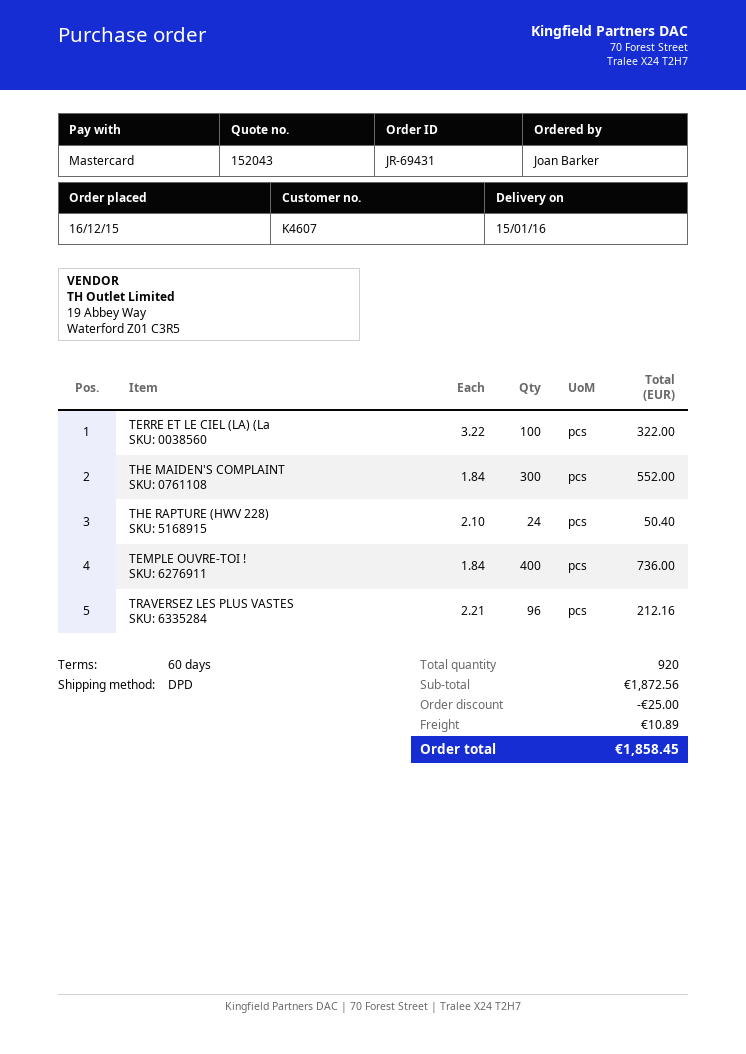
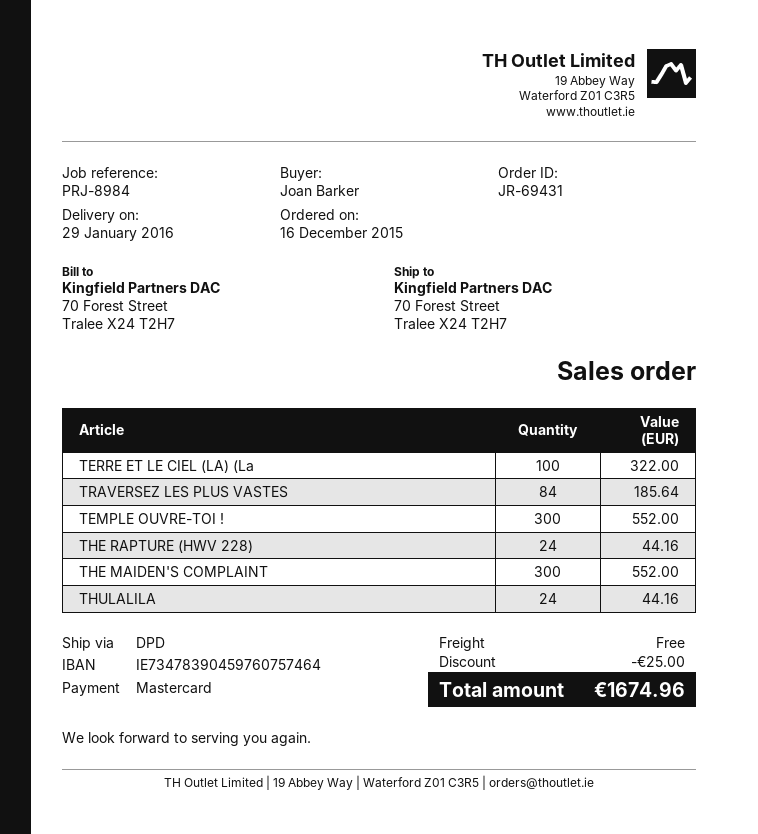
delivery date: 2016-01-15 -> 2016-01-29
THE RAPTURE (HWV 228): 24 for 50.40 -> 24 for 44.16
TEMPLE OUVRE-TOI !: 400 for 736.00 -> 300 for 552.00
TRAVERSEZ LES PLUS VASTES: 96 for 212.16 -> 84 for 185.64
THULALILA: none -> 24 for 44.16
shipping: 10.89 -> 0.00
total: 1858.45 -> 1674.96

